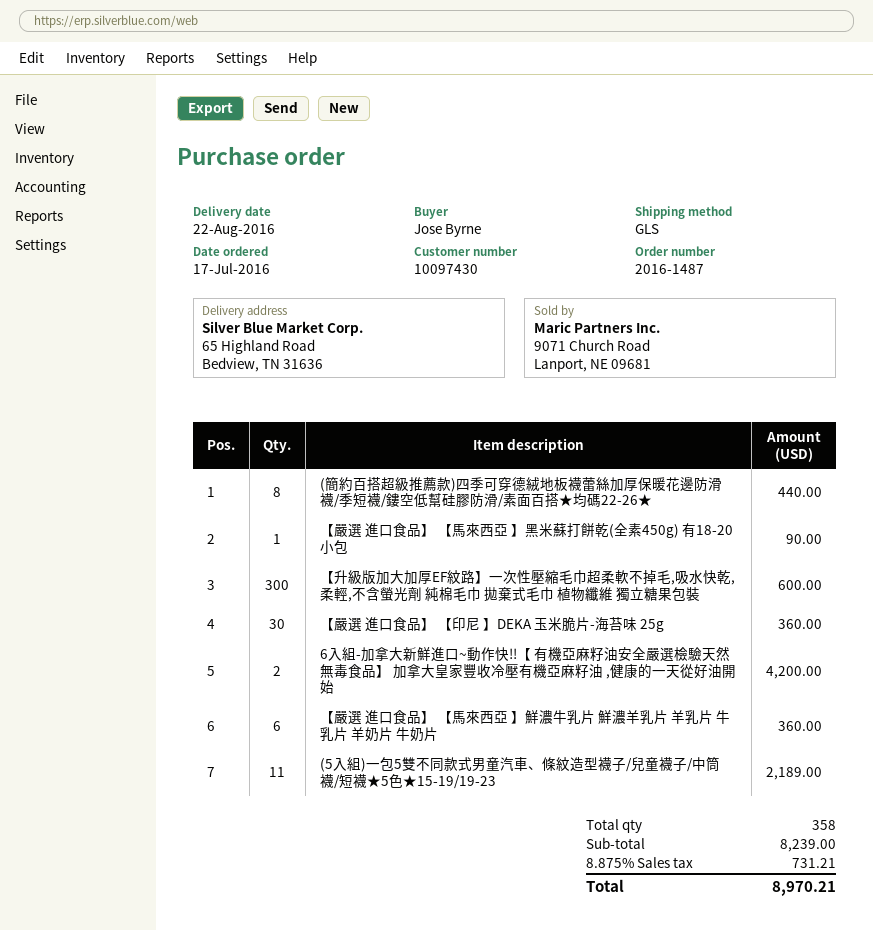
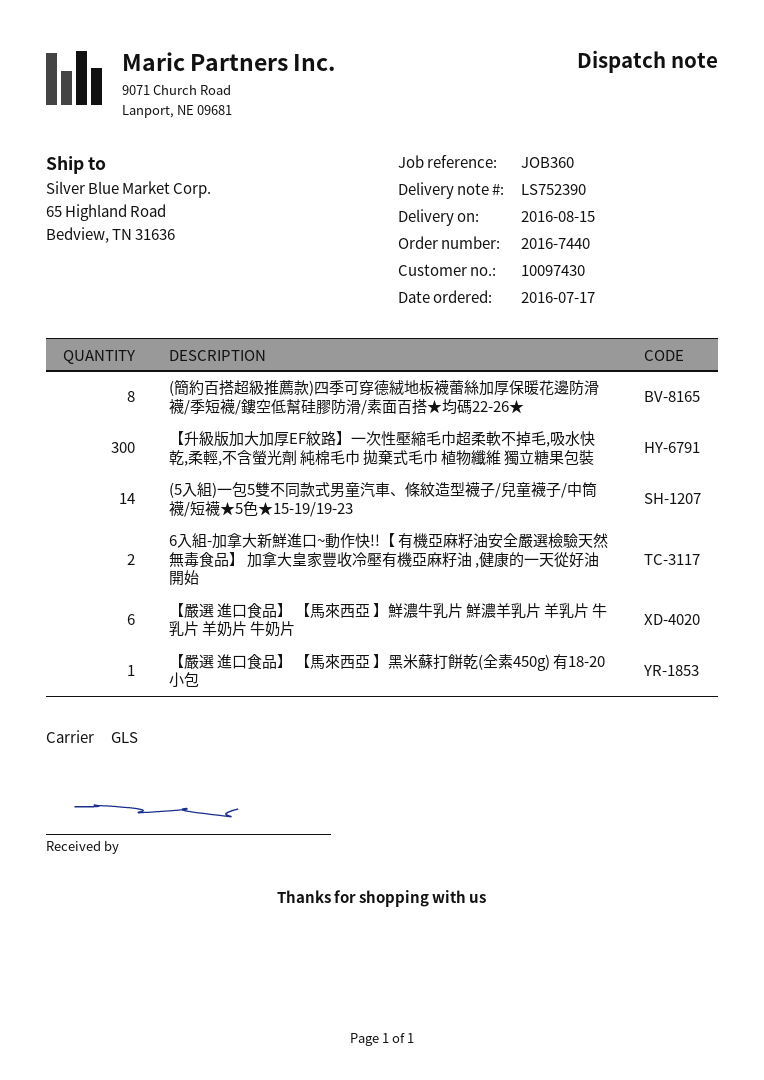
order number: 2016-1487 -> 2016-7440
delivery date: 2016-08-22 -> 2016-08-15
【嚴選 進口食品】 【印尼 】DEKA 玉米脆片-海苔味 25g: 30 -> none
(5入組)一包5雙不同款式男童汽車、條紋造型襪子/兒童襪子/中筒襪/短襪★5色★15-19/19-23: 11 -> 14

